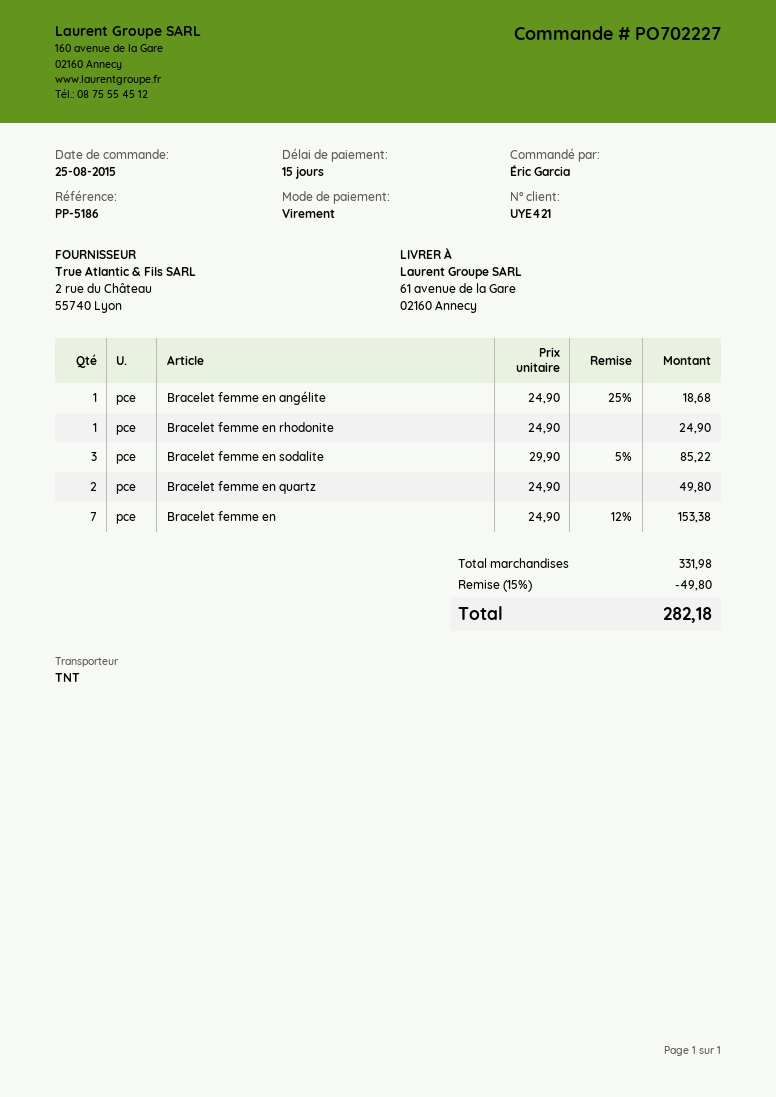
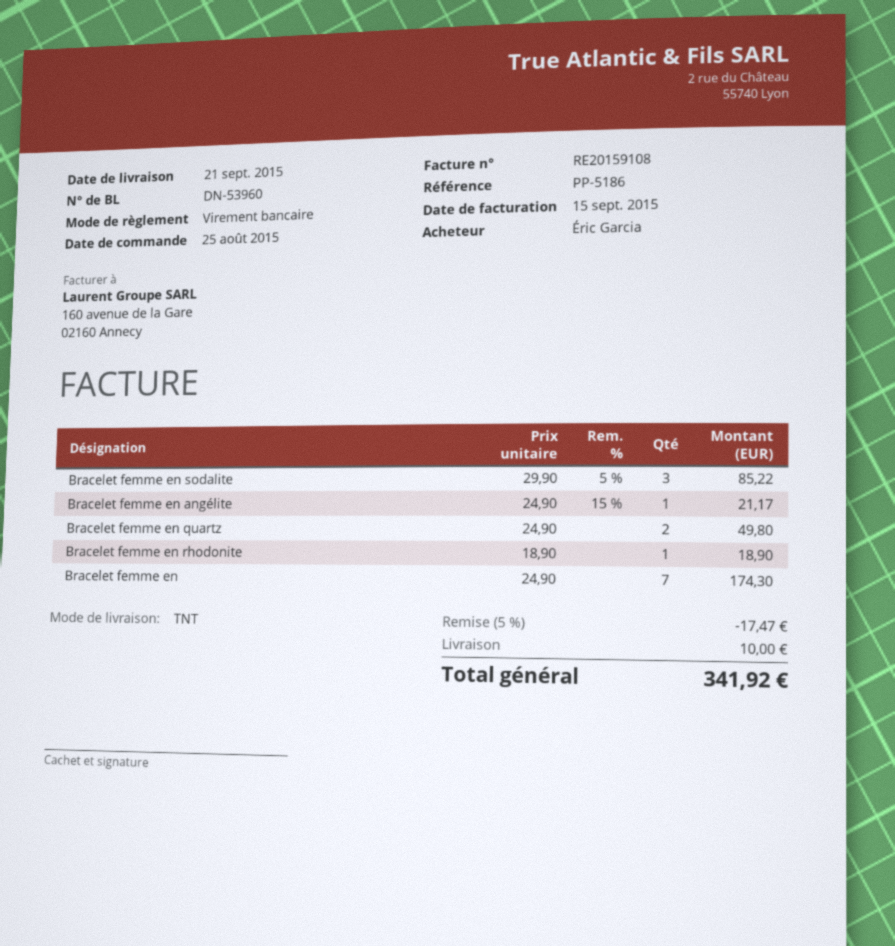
Bracelet femme en angélite: 1 x 24.90 - 25% = 18.68 -> 1 x 24.90 - 15% = 21.17
Bracelet femme en rhodonite: 1 x 24.90 = 24.90 -> 1 x 18.90 = 18.90
Bracelet femme en: 7 x 24.90 - 12% = 153.38 -> 7 x 24.90 = 174.30
discount: 15% = 49.80 -> 5% = 17.47
shipping: none -> 10.00
total: 282.18 -> 341.92

